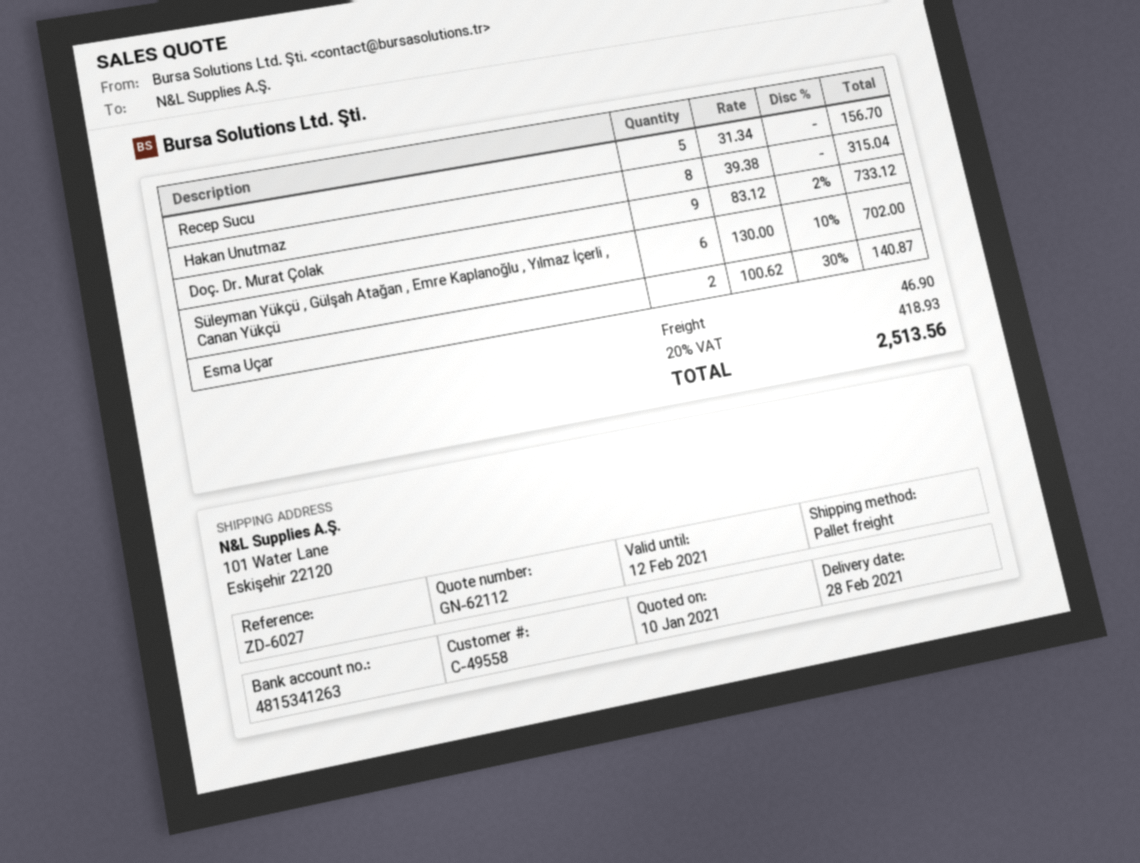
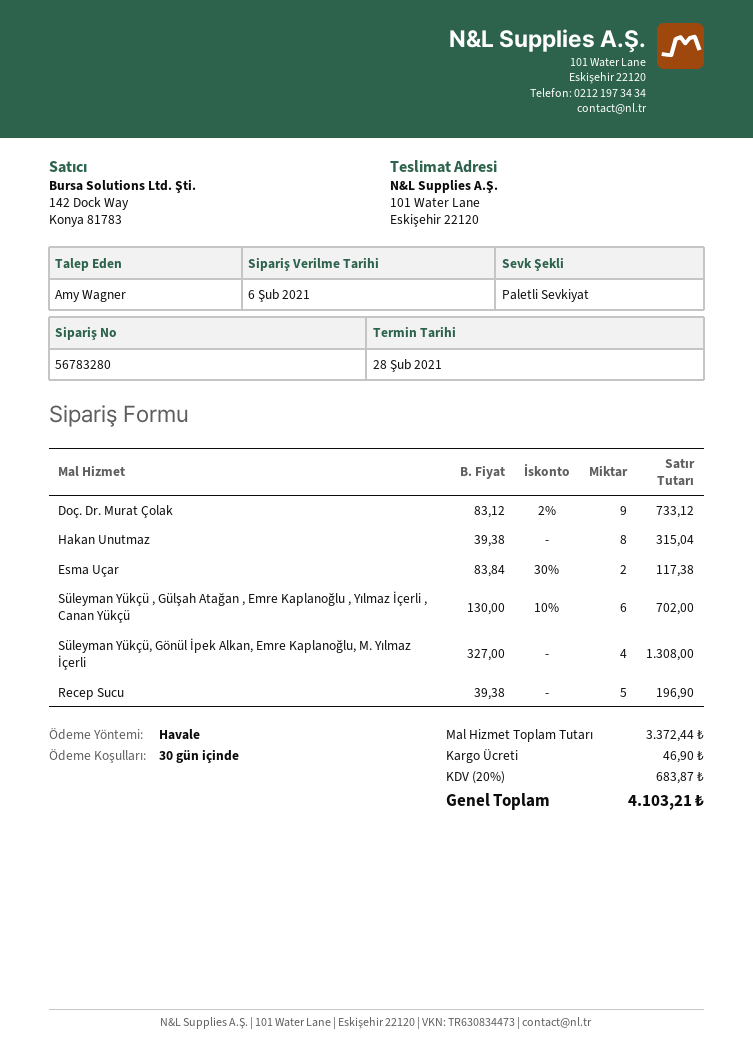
Recep Sucu: 5 x 31.34 = 156.70 -> 5 x 39.38 = 196.90
Esma Uçar: 2 x 100.62 - 30% = 140.87 -> 2 x 83.84 - 30% = 117.38
Süleyman Yükçü, Gönül İpek Alkan, Emre Kaplanoğlu, M. Yılmaz İçerli: none -> 4 x 327.00 = 1308.00
tax: 20% = 418.93 -> 20% = 683.87
total: 2513.56 -> 4103.21

